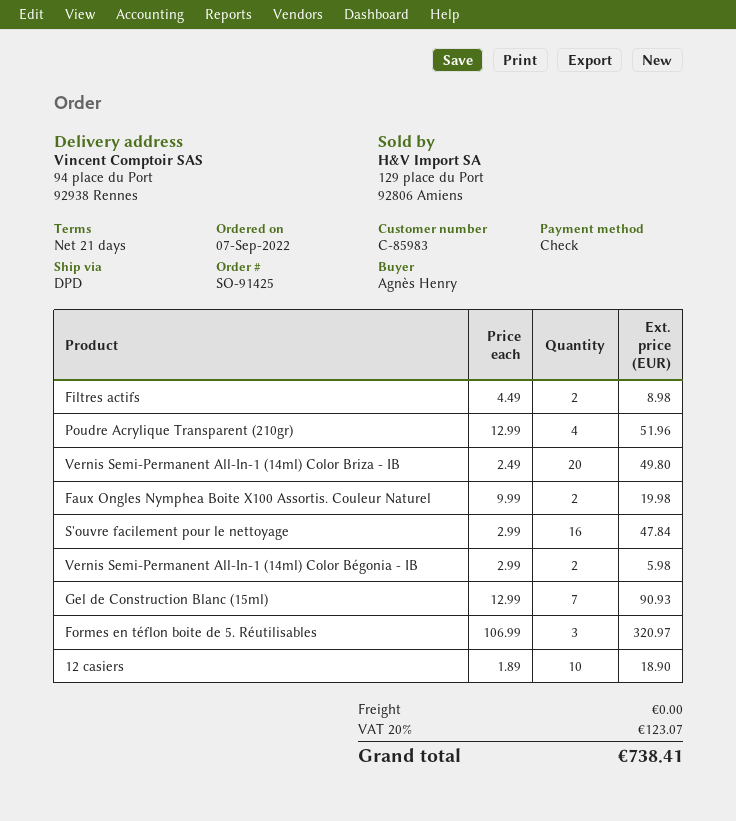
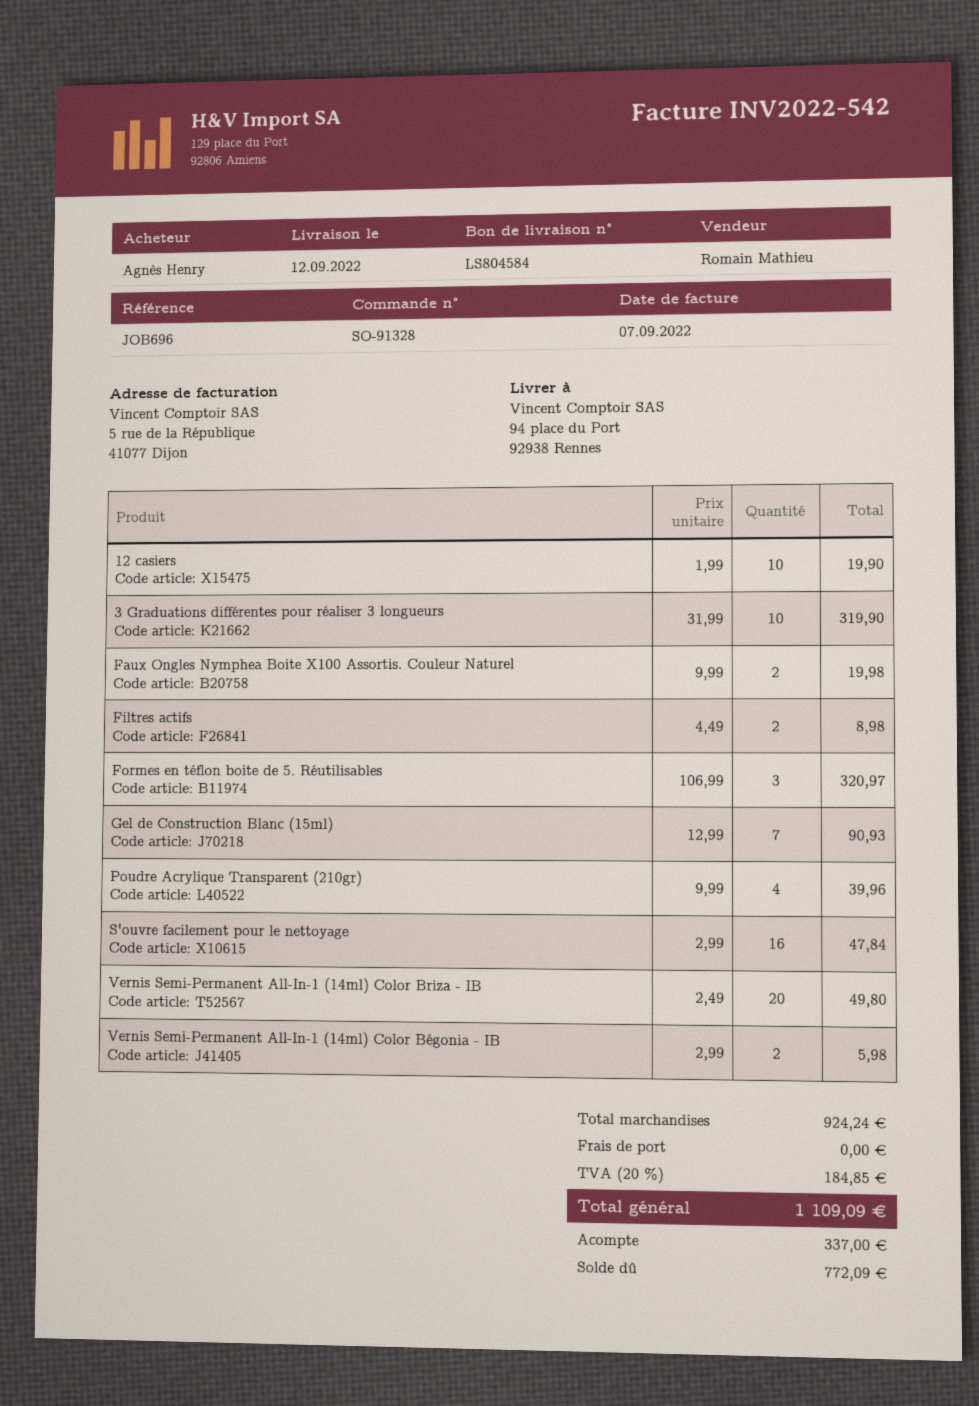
order number: SO-91425 -> SO-91328
Poudre Acrylique Transparent (210gr): 4 x 12.99 = 51.96 -> 4 x 9.99 = 39.96
12 casiers: 10 x 1.89 = 18.90 -> 10 x 1.99 = 19.90
3 Graduations différentes pour réaliser 3 longueurs: none -> 10 x 31.99 = 319.90
tax: 20% = 123.07 -> 20% = 184.85
total: 738.41 -> 1109.09

